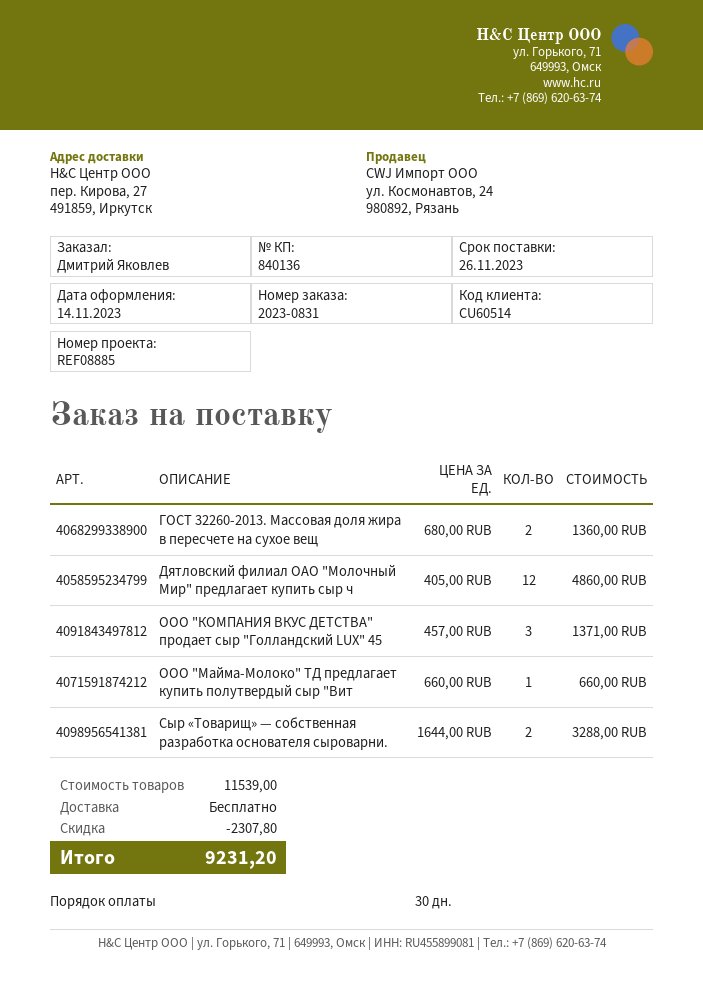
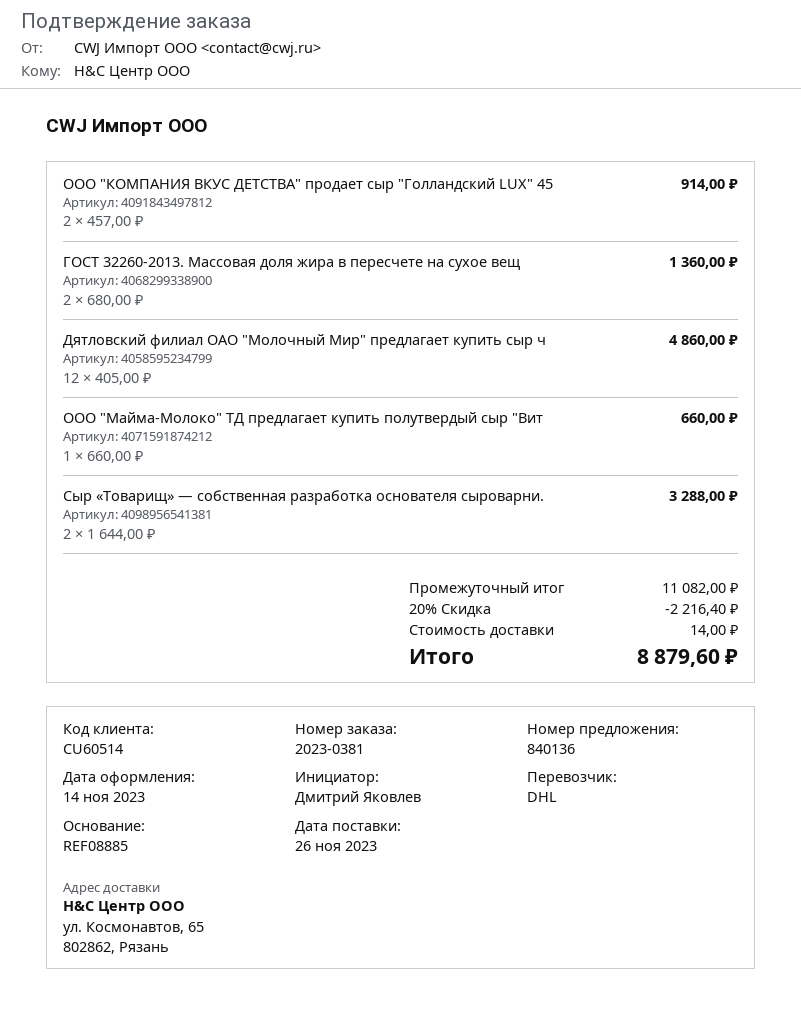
order number: 2023-0831 -> 2023-0381
ship to: пер. Кирова, 27, 491859, Иркутск -> ул. Космонавтов, 65, 802862, Рязань
ООО "КОМПАНИЯ ВКУС ДЕТСТВА" продает сыр "Голландский LUX" 45: 3 x 457.00 = 1371.00 -> 2 x 457.00 = 914.00
subtotal: 11539.00 -> 11082.00
discount: 2307.80 -> 2216.40
shipping: 0.00 -> 14.00
total: 9231.20 -> 8879.60

